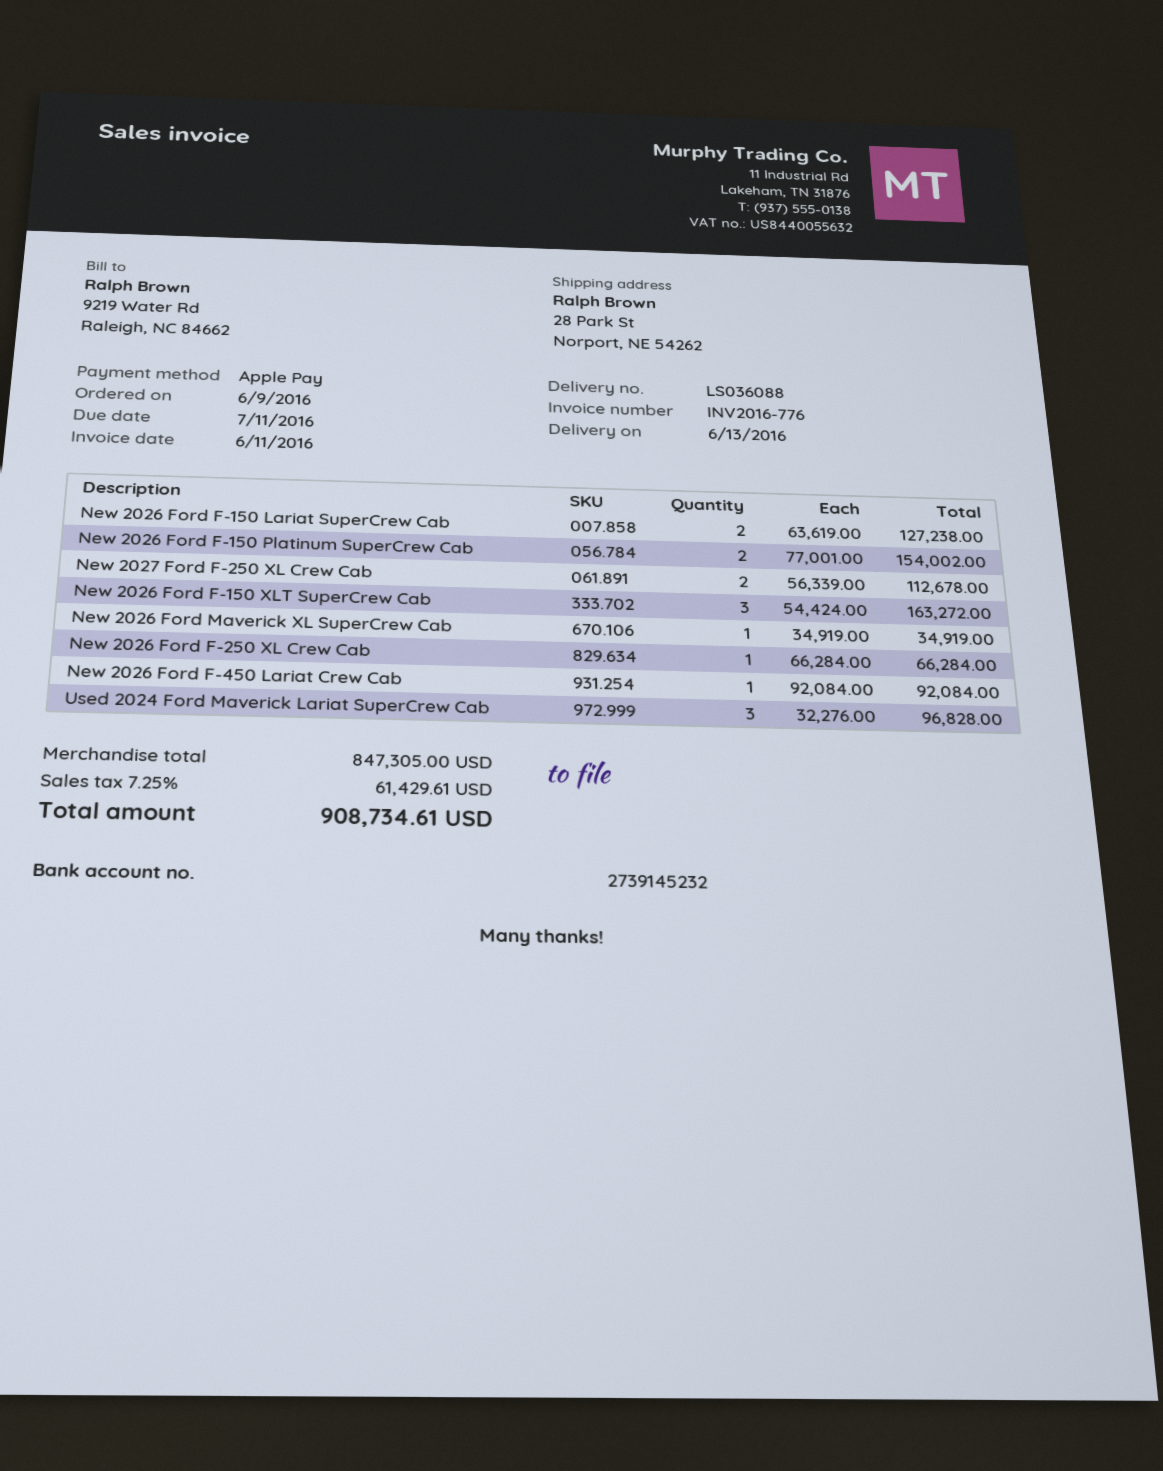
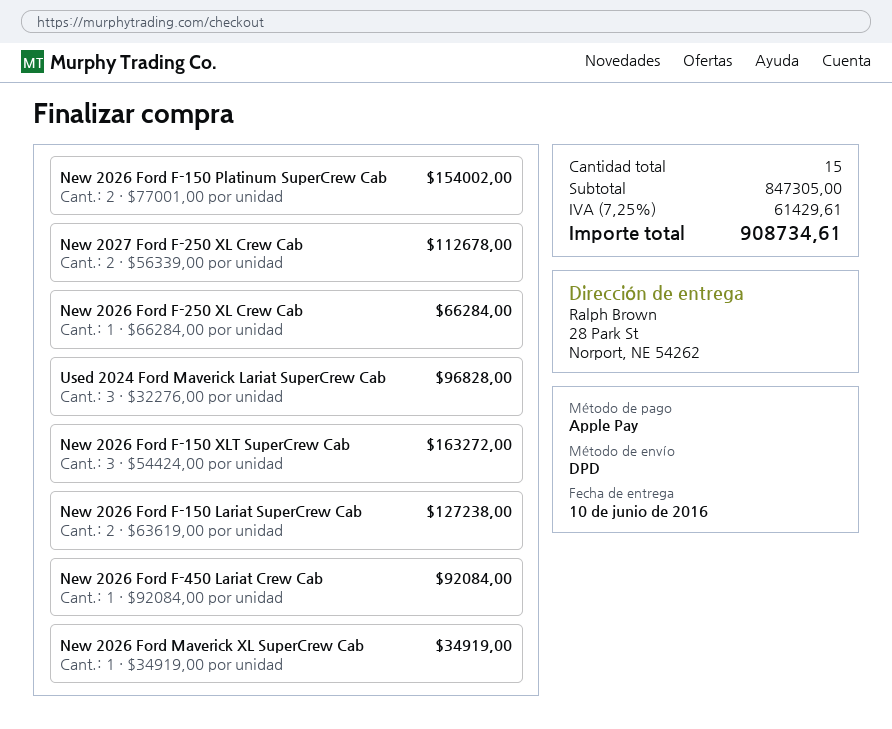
delivery date: 2016-06-13 -> 2016-06-10

